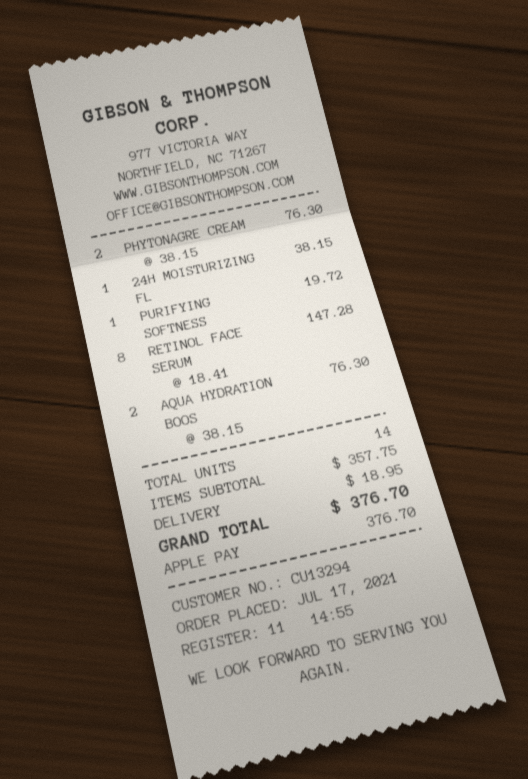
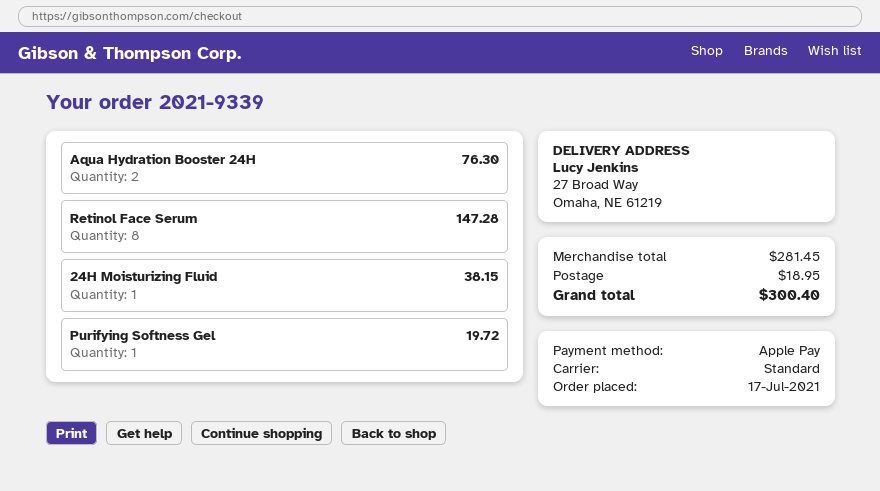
PHYTONAGRE CREAM: 2 for 76.30 -> none
subtotal: 357.75 -> 281.45
total: 376.70 -> 300.40

